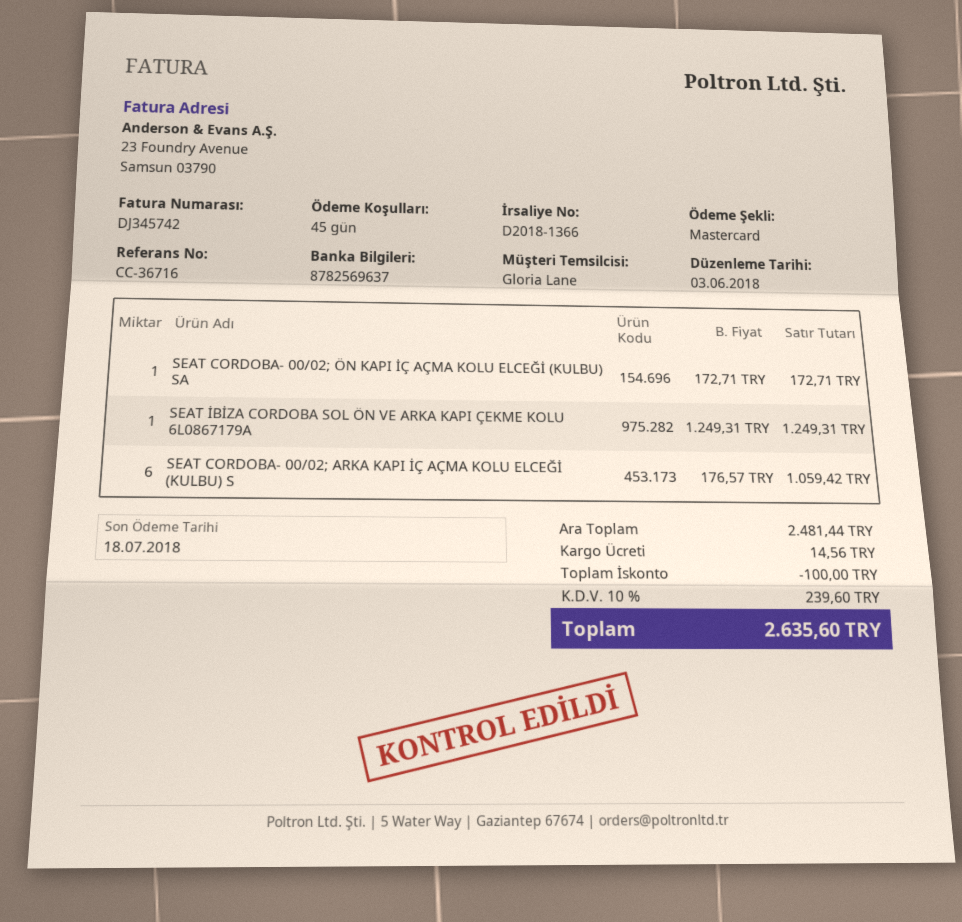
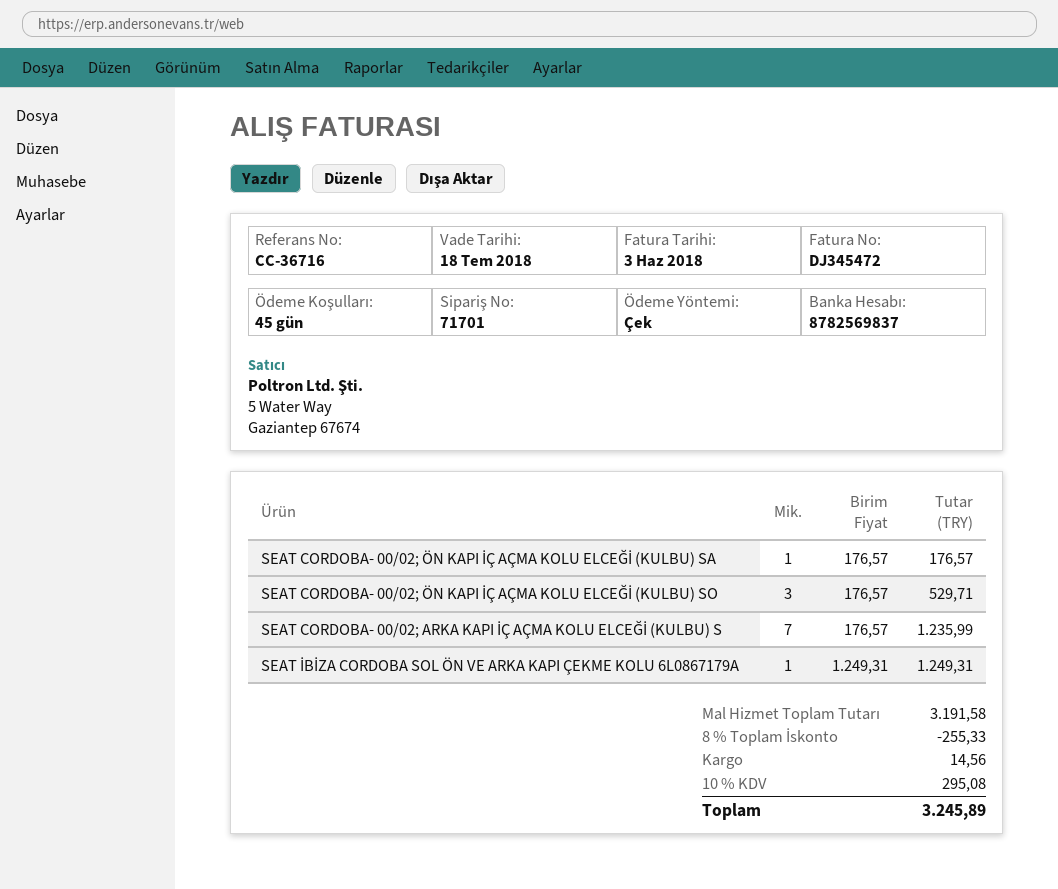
invoice number: DJ345742 -> DJ345472
payment method: Mastercard -> cheque
bank account: 8782569637 -> 8782569837
SEAT CORDOBA- 00/02; ÖN KAPI İÇ AÇMA KOLU ELCEĞİ (KULBU) SA: 1 x 172.71 = 172.71 -> 1 x 176.57 = 176.57
SEAT CORDOBA- 00/02; ARKA KAPI İÇ AÇMA KOLU ELCEĞİ (KULBU) S: 6 x 176.57 = 1059.42 -> 7 x 176.57 = 1235.99
SEAT CORDOBA- 00/02; ÖN KAPI İÇ AÇMA KOLU ELCEĞİ (KULBU) SO: none -> 3 x 176.57 = 529.71
subtotal: 2481.44 -> 3191.58
discount: 100.00 -> 255.33
tax: 10% = 239.60 -> 10% = 295.08
total: 2635.60 -> 3245.89

